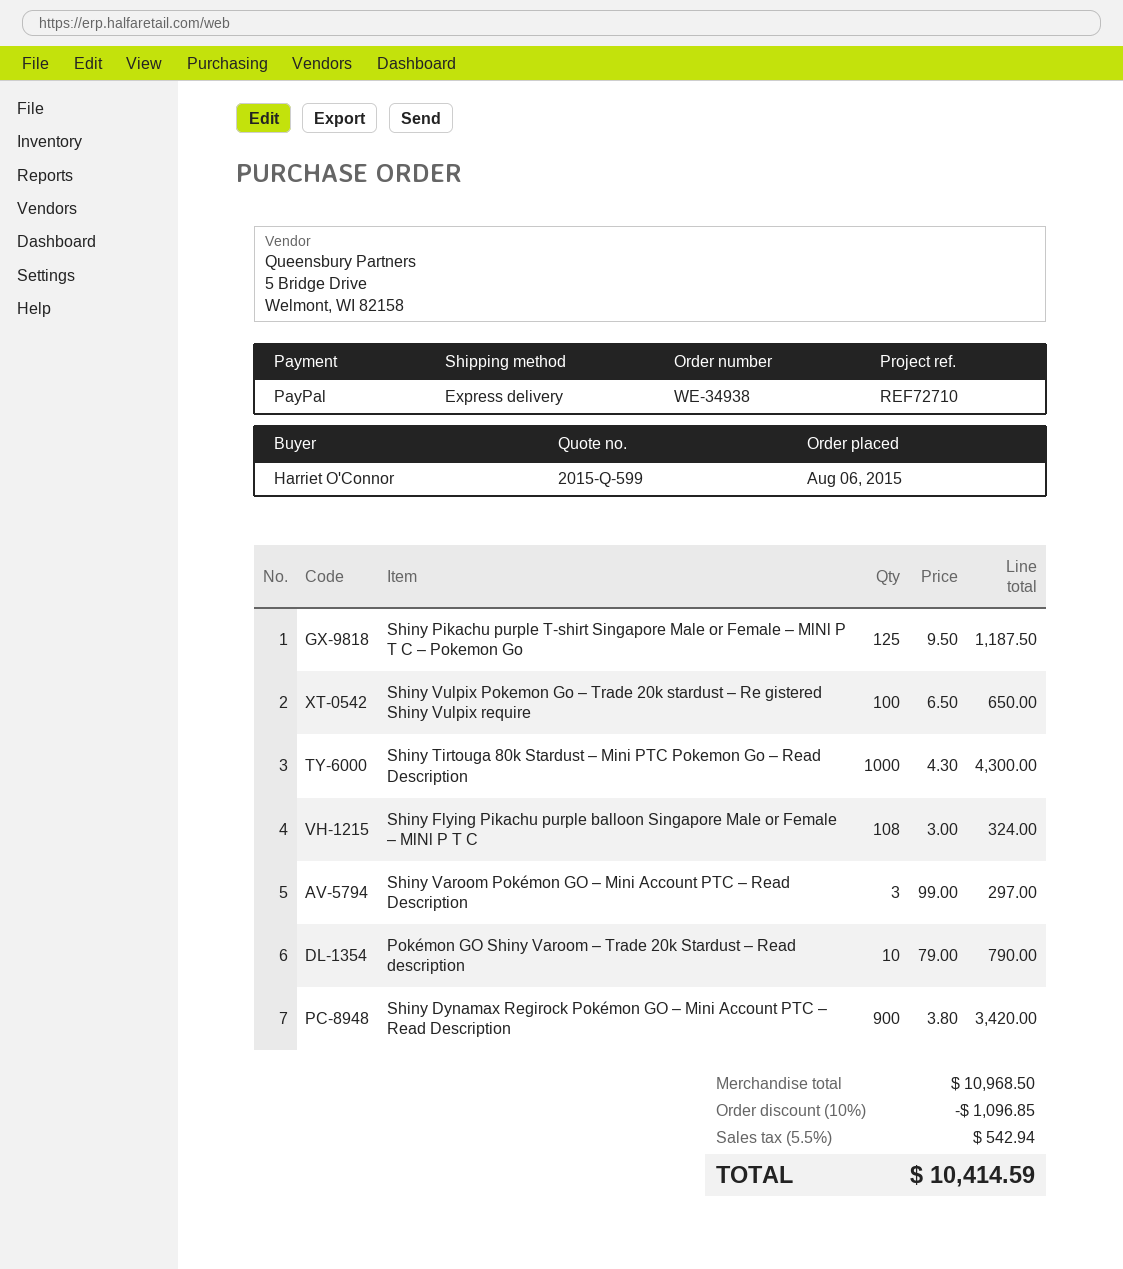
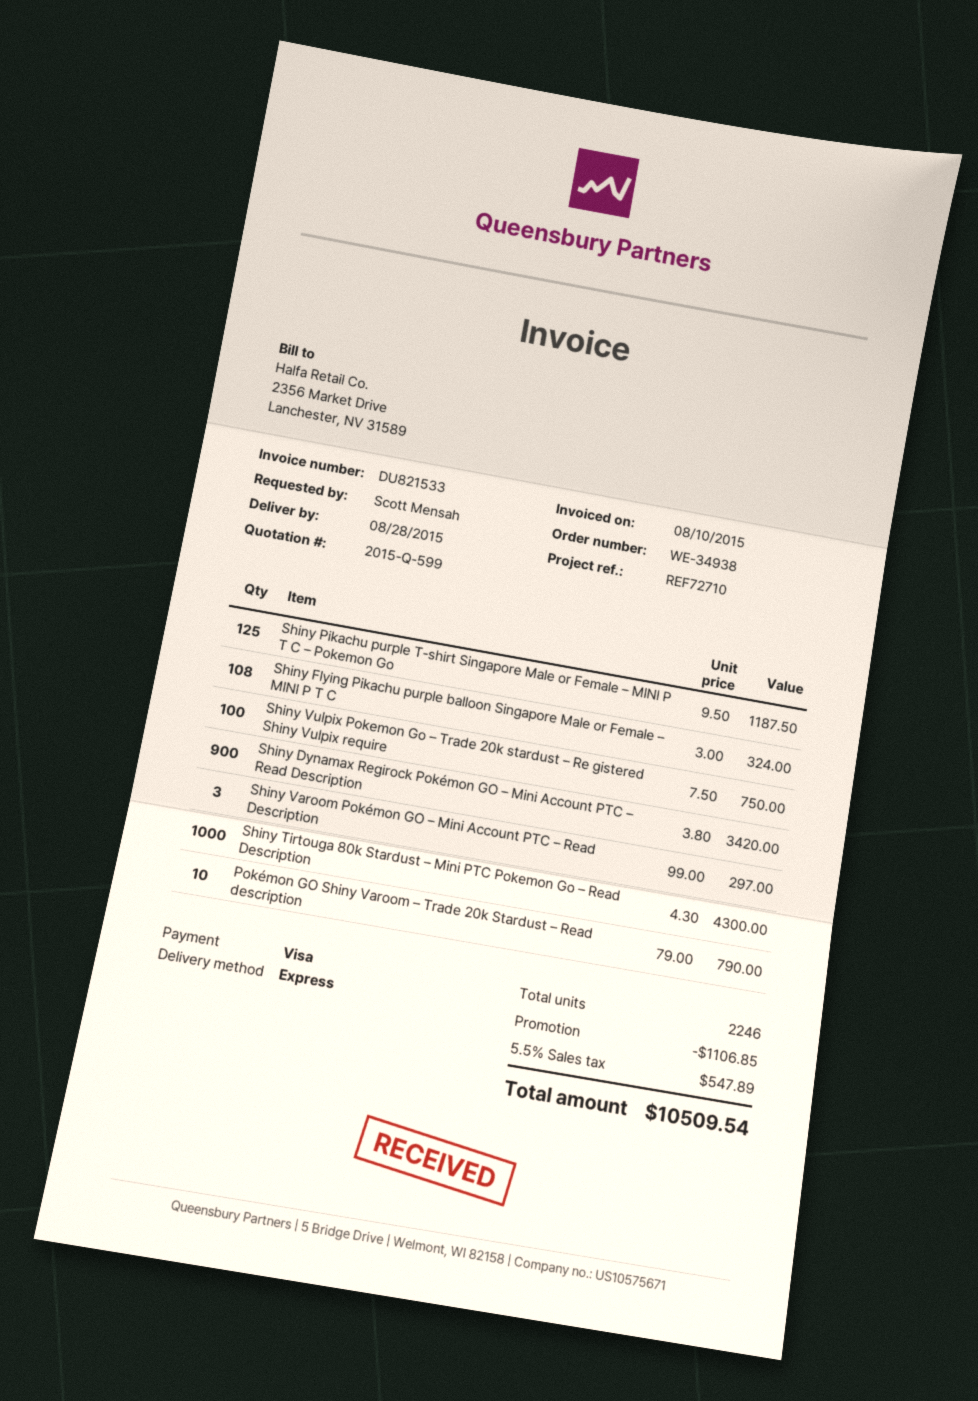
ordered by: Harriet O'Connor -> Scott Mensah
payment method: PayPal -> Visa
Shiny Vulpix Pokemon Go – Trade 20k stardust – Re gistered Shiny Vulpix require: 100 x 6.50 = 650.00 -> 100 x 7.50 = 750.00
discount: 1096.85 -> 1106.85
tax: 5.5% = 542.94 -> 5.5% = 547.89
total: 10414.59 -> 10509.54

